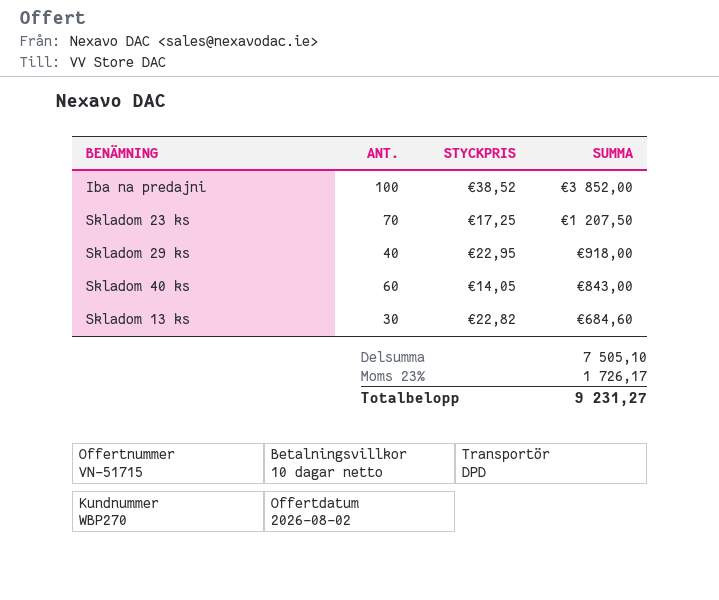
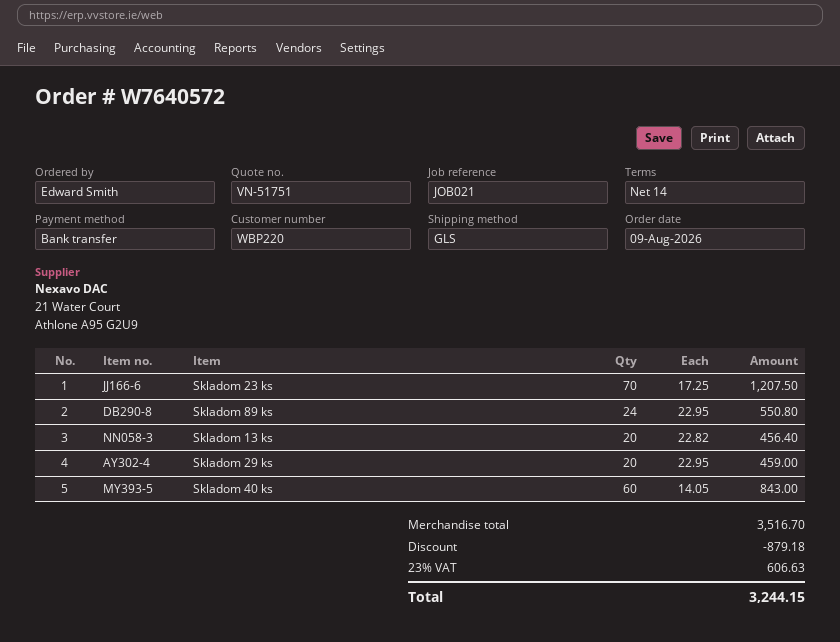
quote number: VN-51715 -> VN-51751
payment terms: 10 days -> 14 days
customer number: WBP270 -> WBP220
shipping method: DPD -> GLS
Iba na predajni: 100 x 38.52 = 3852.00 -> none
Skladom 29 ks: 40 x 22.95 = 918.00 -> 20 x 22.95 = 459.00
Skladom 13 ks: 30 x 22.82 = 684.60 -> 20 x 22.82 = 456.40
Skladom 89 ks: none -> 24 x 22.95 = 550.80
subtotal: 7505.10 -> 3516.70
discount: none -> 879.18
tax: 23% = 1726.17 -> 23% = 606.63
total: 9231.27 -> 3244.15

